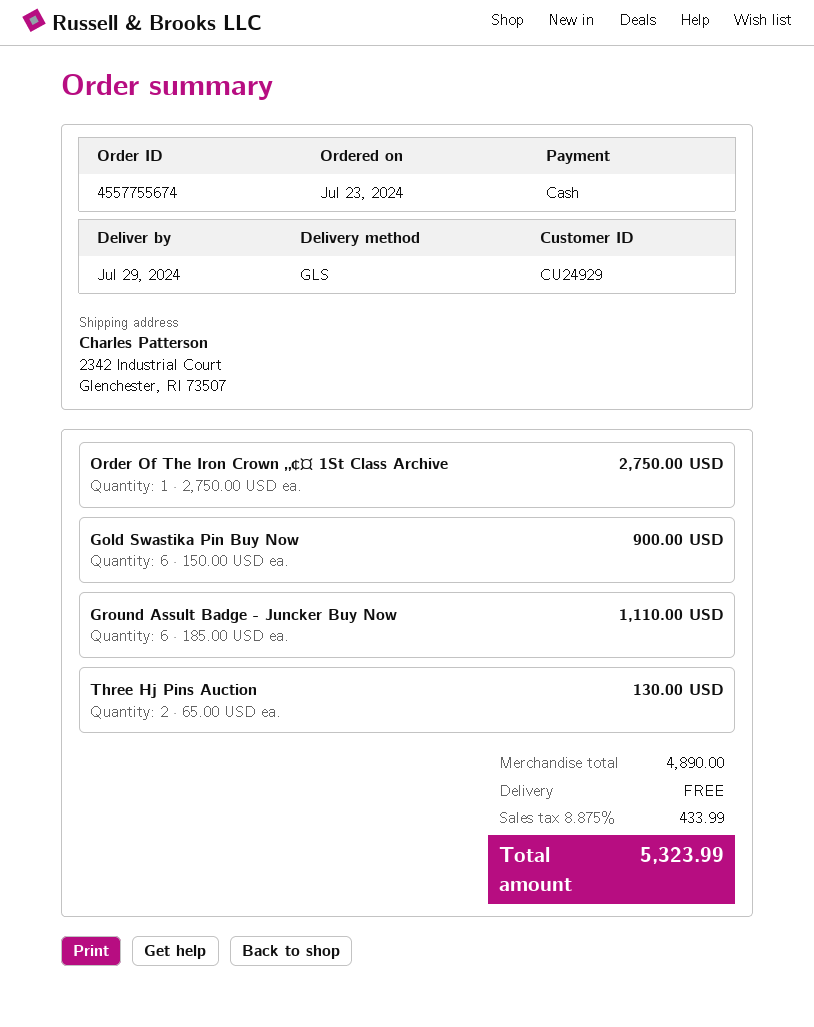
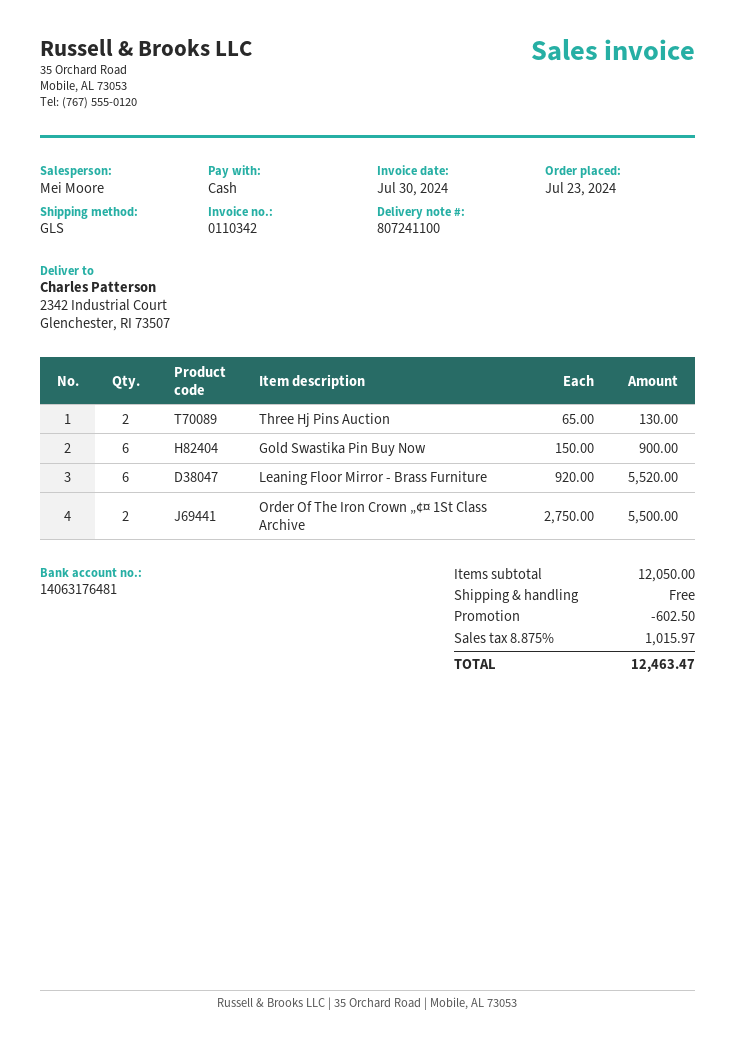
Order Of The Iron Crown „¢¤ 1St Class Archive: 1 x 2750.00 = 2750.00 -> 2 x 2750.00 = 5500.00
Ground Assult Badge - Juncker Buy Now: 6 x 185.00 = 1110.00 -> none
Leaning Floor Mirror - Brass Furniture: none -> 6 x 920.00 = 5520.00
subtotal: 4890.00 -> 12050.00
discount: none -> 602.50
tax: 8.875% = 433.99 -> 8.875% = 1015.97
total: 5323.99 -> 12463.47

